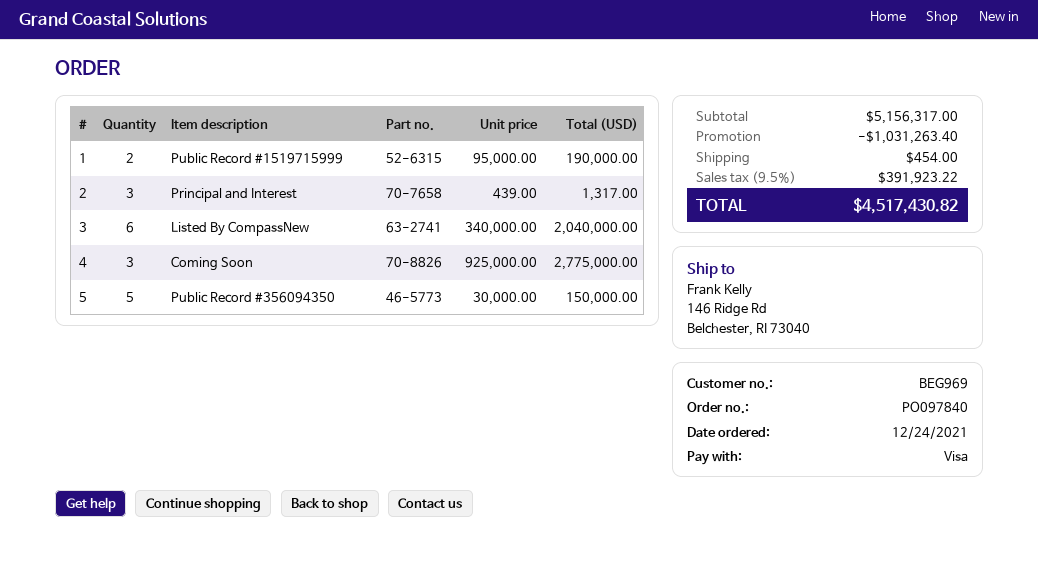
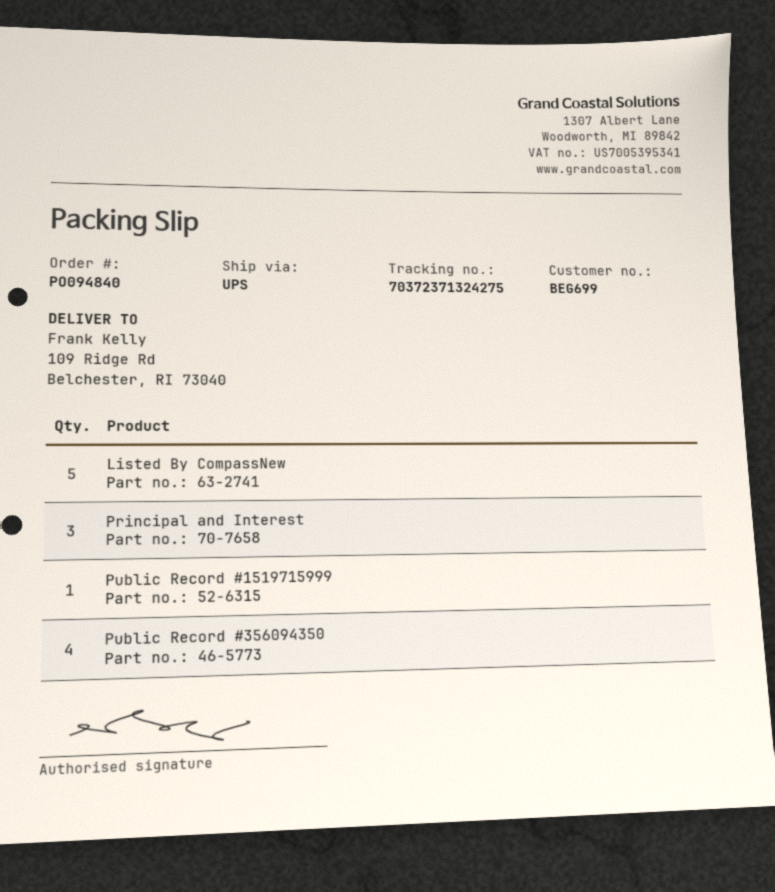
order number: PO097840 -> PO094840
customer number: BEG969 -> BEG699
ship to: 146 Ridge Rd, Belchester, RI 73040 -> 109 Ridge Rd, Belchester, RI 73040
Public Record #1519715999: 2 -> 1
Listed By CompassNew: 6 -> 5
Coming Soon: 3 -> none
Public Record #356094350: 5 -> 4

